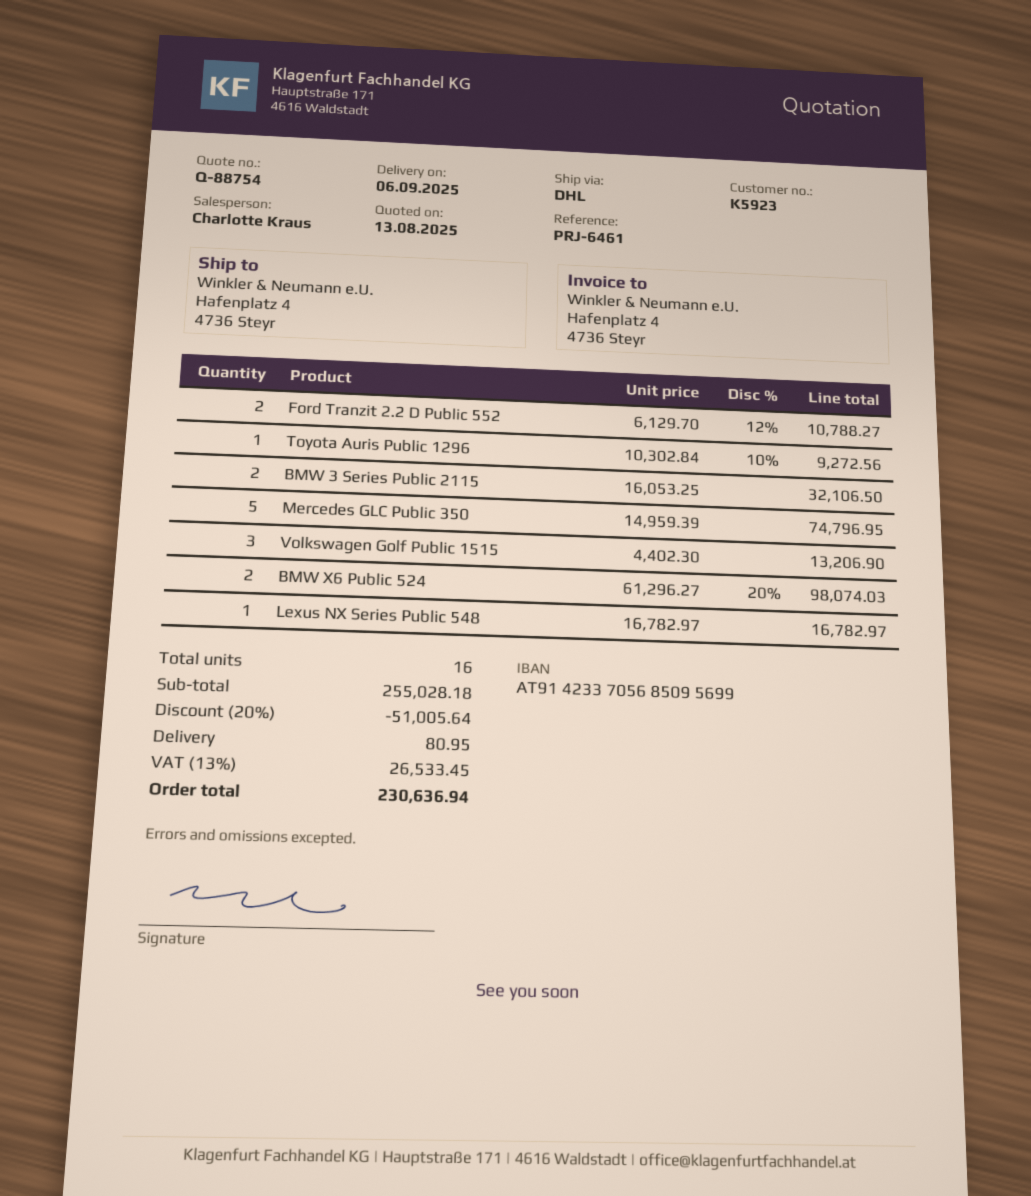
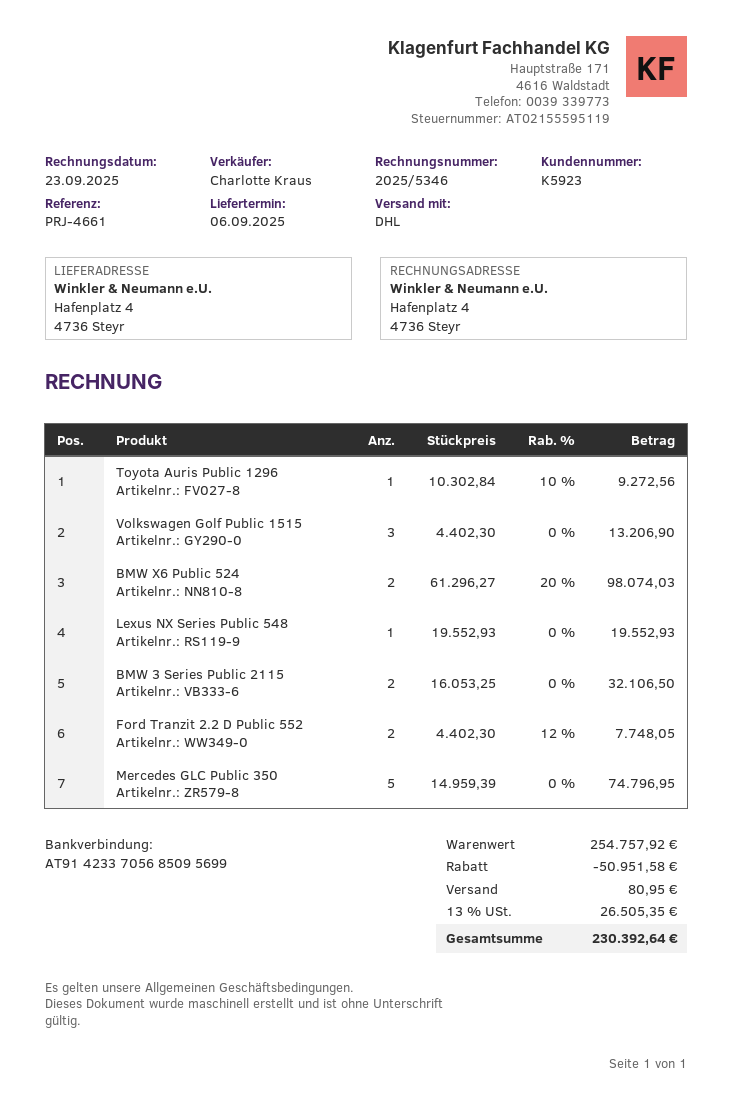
reference: PRJ-6461 -> PRJ-4661
Ford Tranzit 2.2 D Public 552: 2 x 6129.70 - 12% = 10788.27 -> 2 x 4402.30 - 12% = 7748.05
Lexus NX Series Public 548: 1 x 16782.97 = 16782.97 -> 1 x 19552.93 = 19552.93
subtotal: 255028.18 -> 254757.92
discount: 51005.64 -> 50951.58
tax: 13% = 26533.45 -> 13% = 26505.35
total: 230636.94 -> 230392.64

